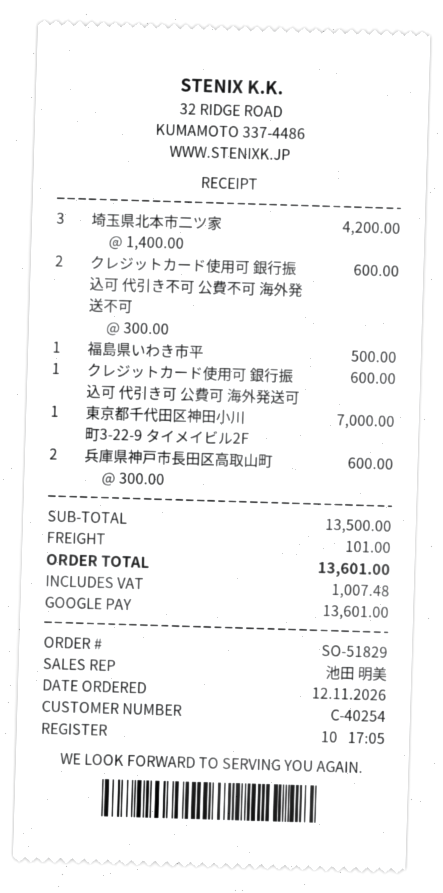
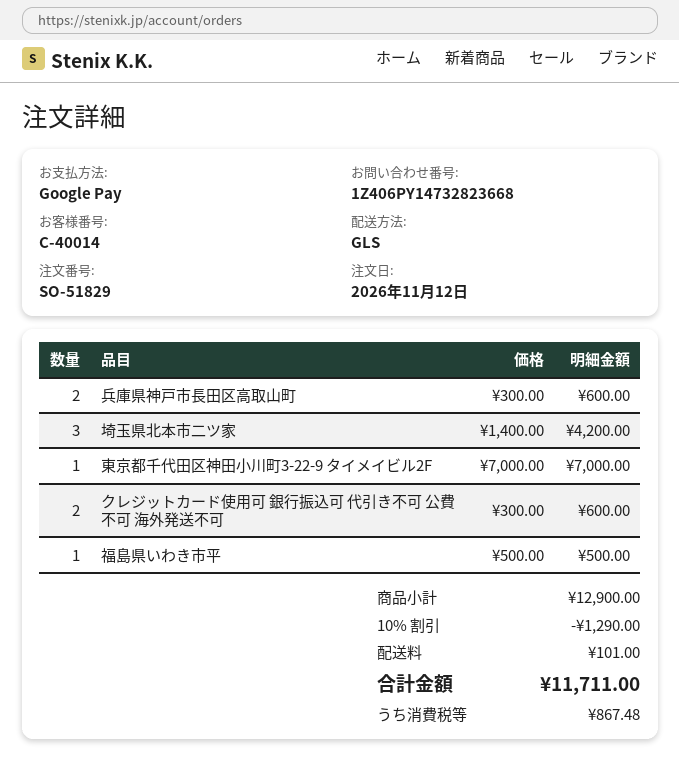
customer number: C-40254 -> C-40014
クレジットカード使用可 銀行振込可 代引き可 公費可 海外発送可: 1 x 600.00 = 600.00 -> none
subtotal: 13500.00 -> 12900.00
discount: none -> 10% = 1290.00
tax: 1007.48 -> 867.48
total: 13601.00 -> 11711.00

